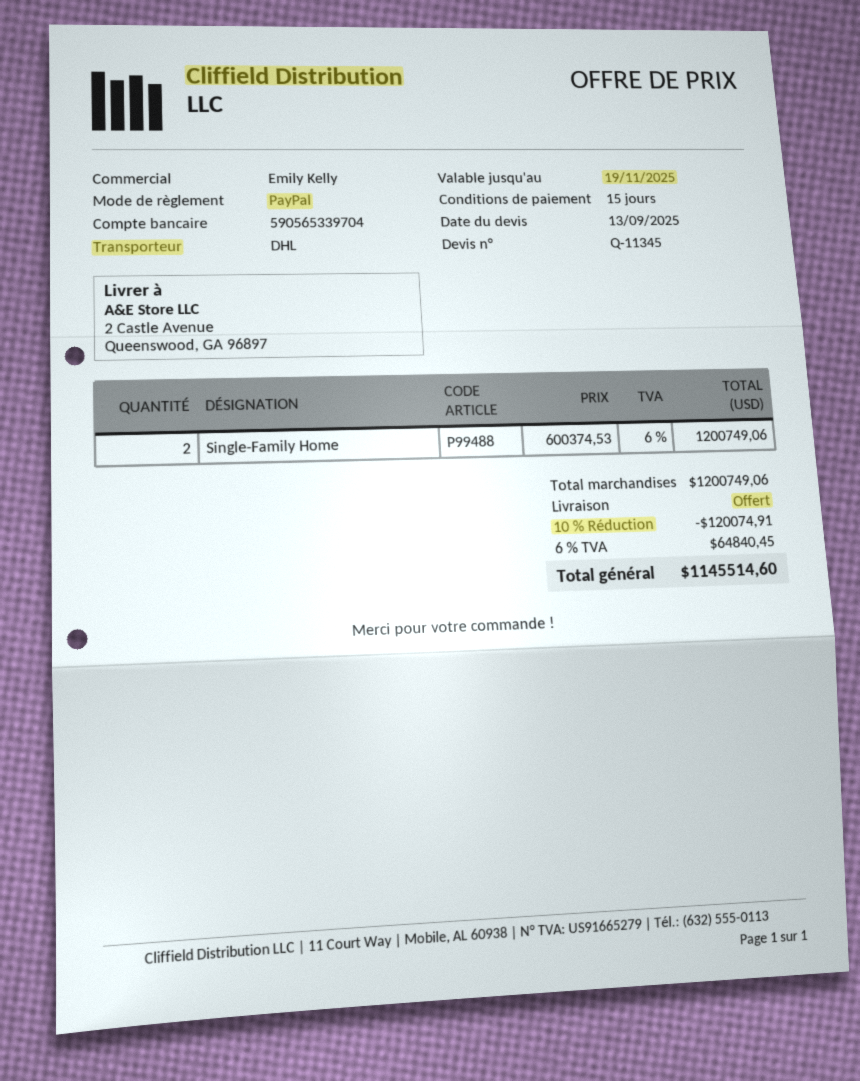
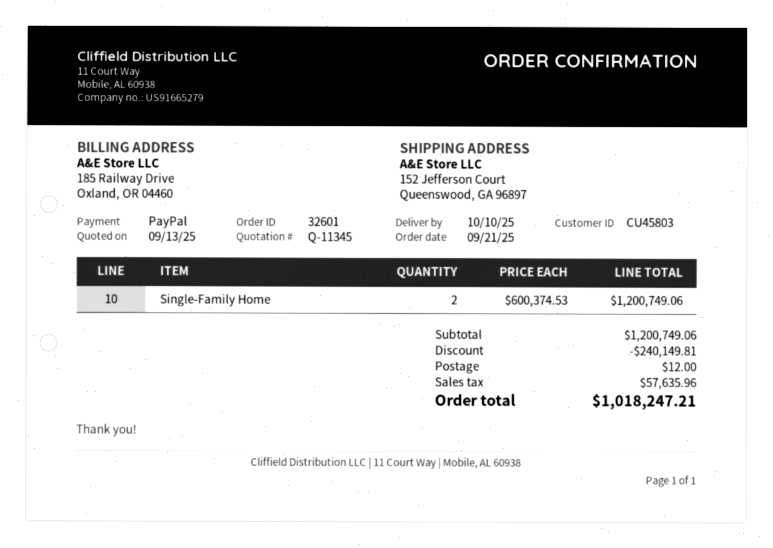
ship to: 2 Castle Avenue, Queenswood, GA 96897 -> 152 Jefferson Court, Queenswood, GA 96897
discount: 120074.91 -> 240149.81
shipping: 0.00 -> 12.00
tax: 64840.45 -> 57635.96
total: 1145514.60 -> 1018247.21

